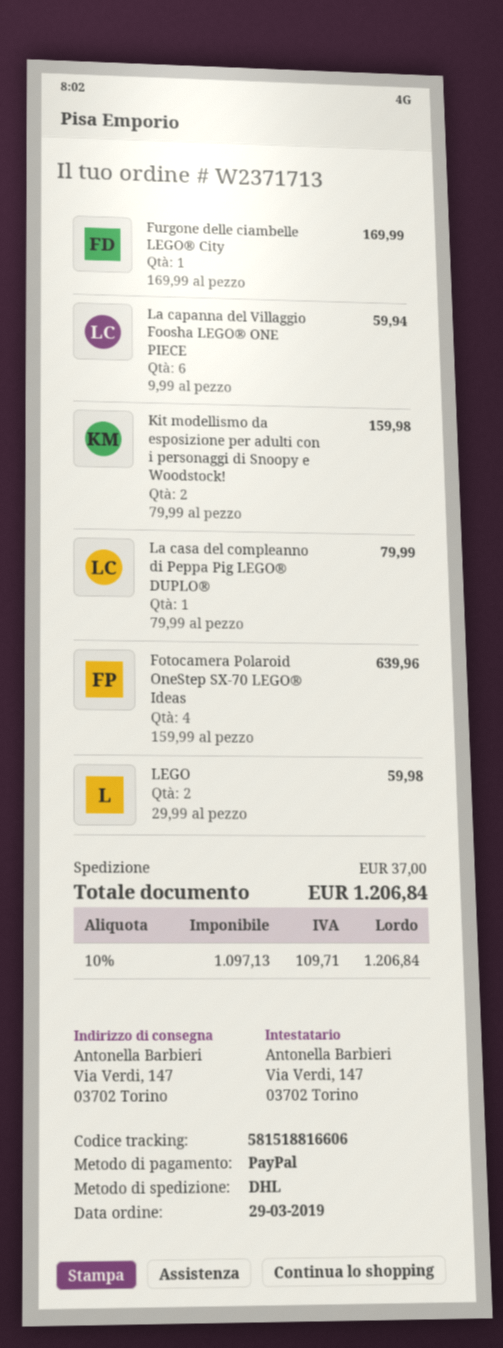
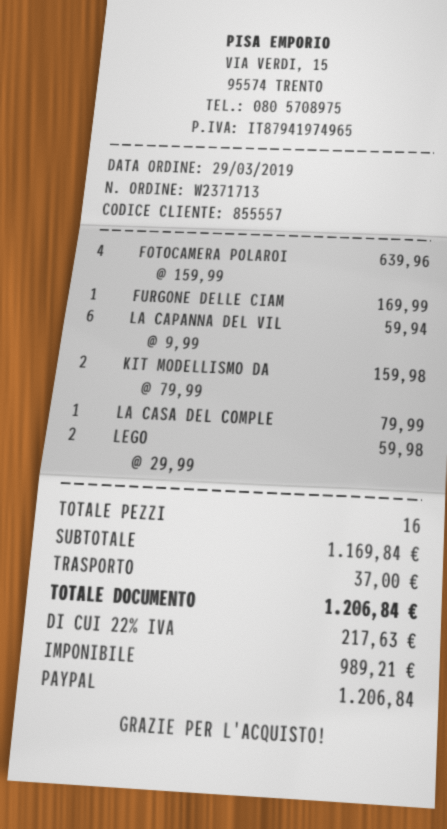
net: 1097.13 -> 989.21
tax: 10% = 109.71 -> 22% = 217.63

